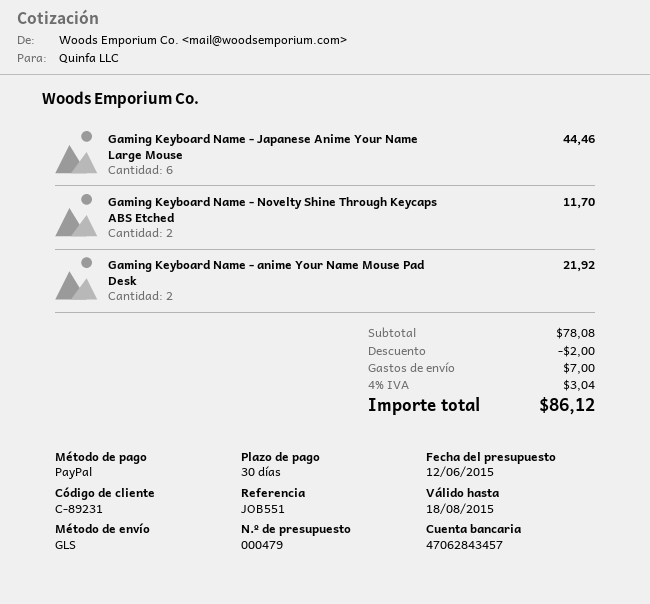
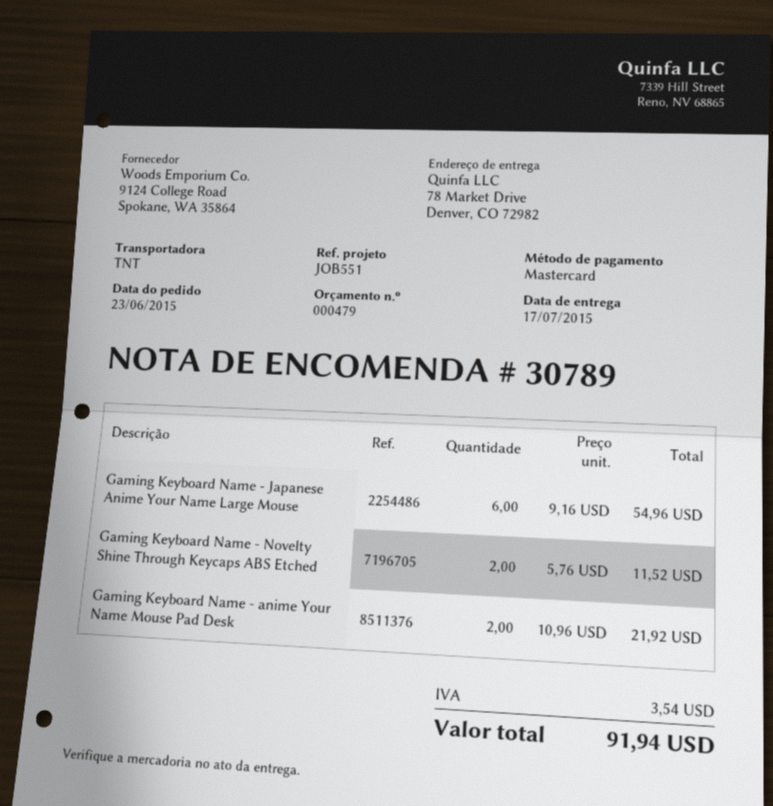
payment method: PayPal -> Mastercard
shipping method: GLS -> TNT
Gaming Keyboard Name - Japanese Anime Your Name Large Mouse: 6 for 44.46 -> 6 for 54.96
Gaming Keyboard Name - Novelty Shine Through Keycaps ABS Etched: 2 for 11.70 -> 2 for 11.52
discount: 2.00 -> none
shipping: 7.00 -> none
tax: 3.04 -> 3.54
total: 86.12 -> 91.94

